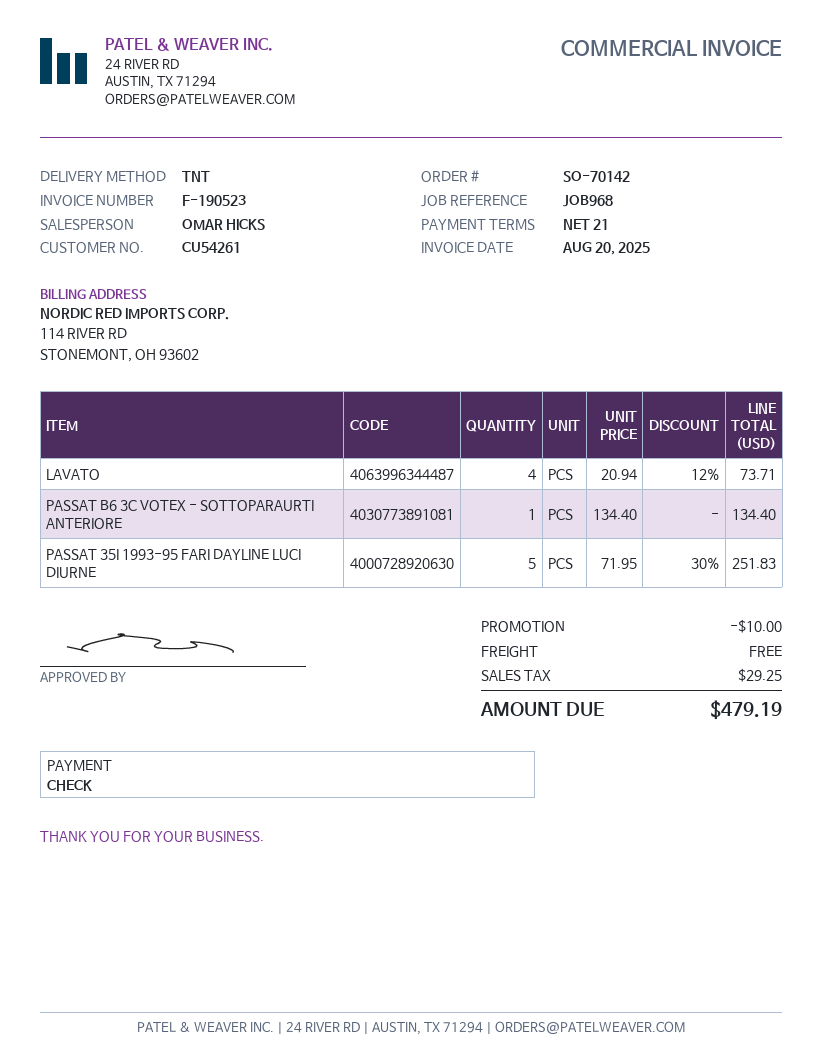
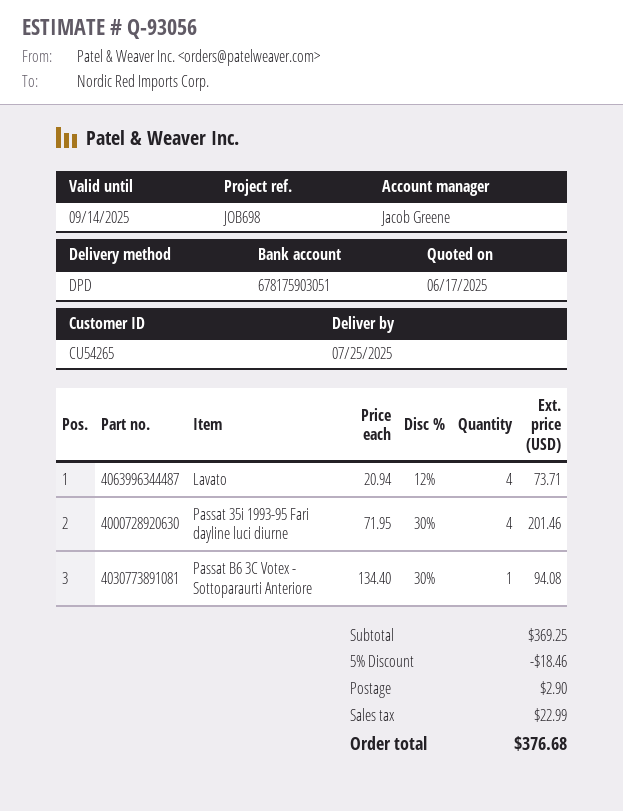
customer number: CU54261 -> CU54265
reference: JOB968 -> JOB698
sales rep: OMAR HICKS -> Jacob Greene
shipping method: TNT -> DPD
PASSAT B6 3C VOTEX - SOTTOPARAURTI ANTERIORE: 1 x 134.40 = 134.40 -> 1 x 134.40 - 30% = 94.08
PASSAT 35I 1993-95 FARI DAYLINE LUCI DIURNE: 5 x 71.95 - 30% = 251.83 -> 4 x 71.95 - 30% = 201.46
discount: 10.00 -> 18.46
shipping: 0.00 -> 2.90
tax: 29.25 -> 22.99
total: 479.19 -> 376.68

